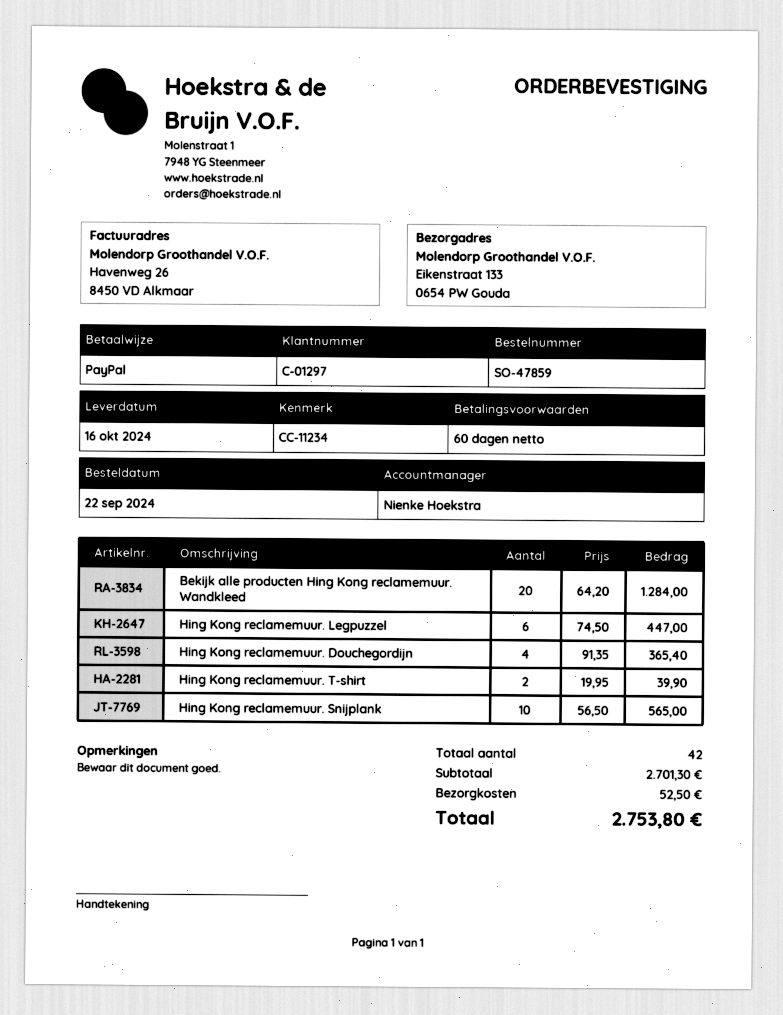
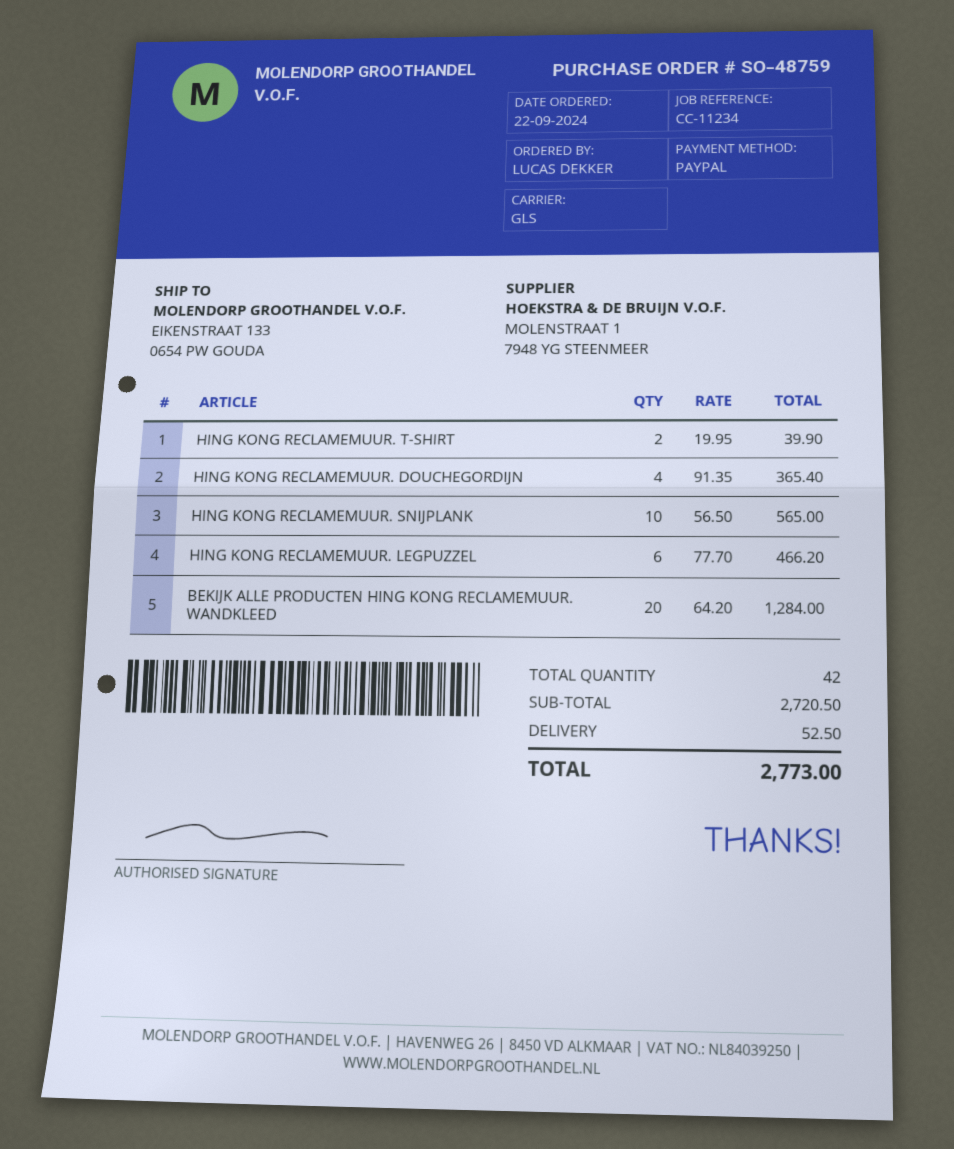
order number: SO-47859 -> SO-48759
Hing Kong reclamemuur. Legpuzzel: 6 x 74.50 = 447.00 -> 6 x 77.70 = 466.20
subtotal: 2701.30 -> 2720.50
total: 2753.80 -> 2773.00

